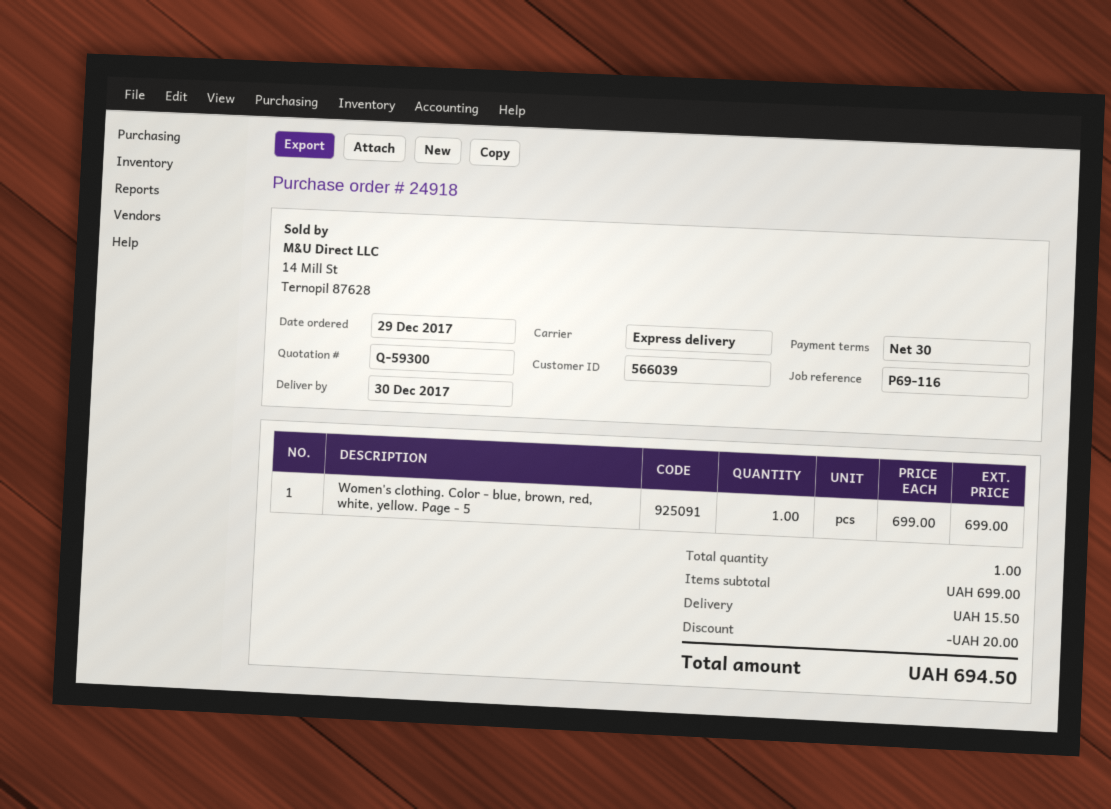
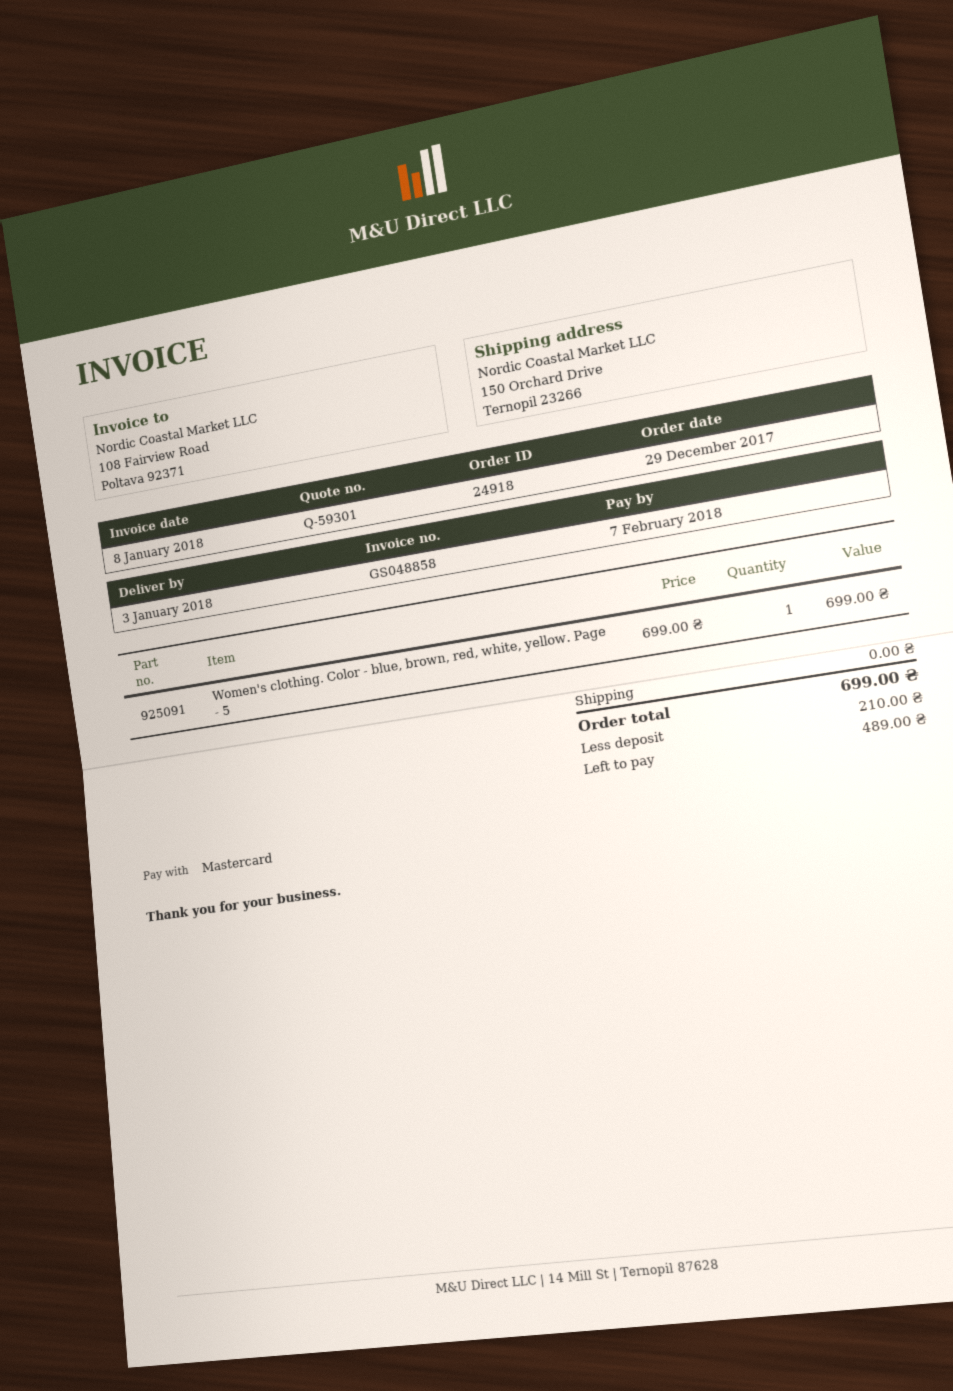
quote number: Q-59300 -> Q-59301
delivery date: 2017-12-30 -> 2018-01-03
discount: 20.00 -> none
shipping: 15.50 -> 0.00
total: 694.50 -> 699.00

